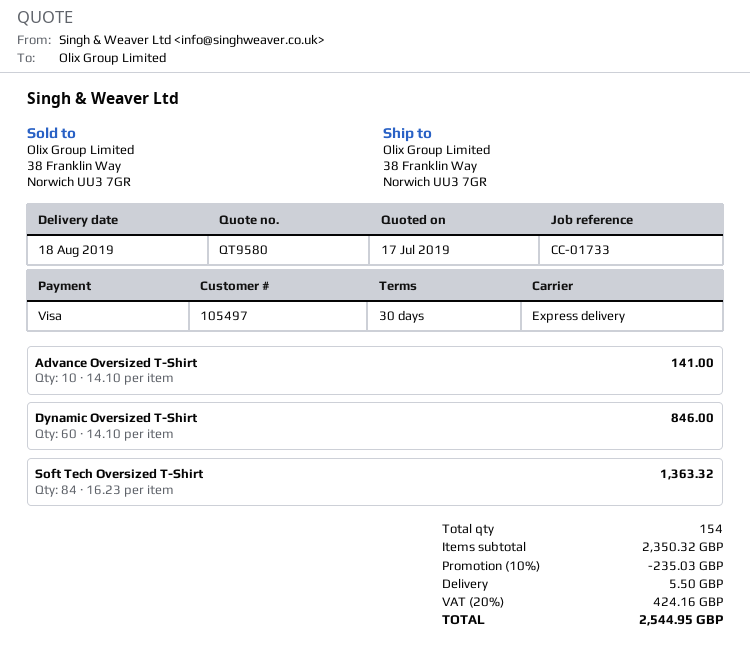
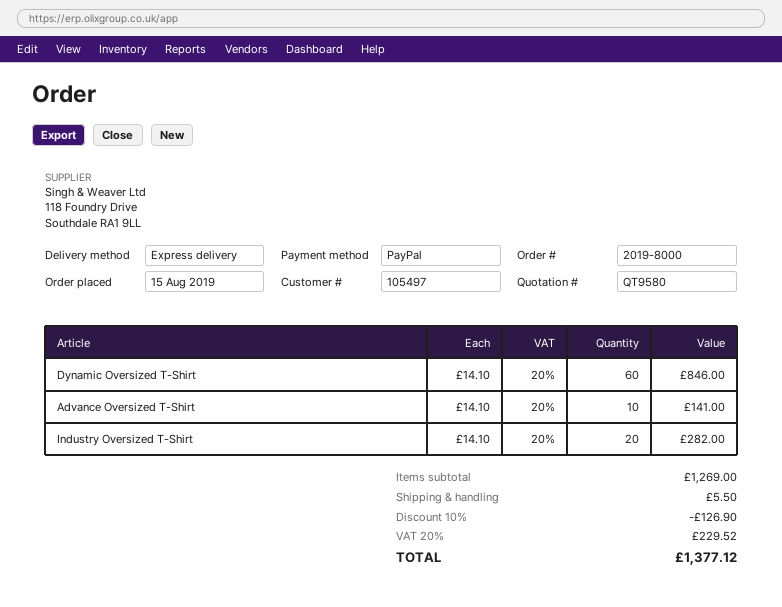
payment method: Visa -> PayPal
Soft Tech Oversized T-Shirt: 84 x 16.23 = 1363.32 -> none
Industry Oversized T-Shirt: none -> 20 x 14.10 = 282.00
subtotal: 2350.32 -> 1269.00
discount: 10% = 235.03 -> 10% = 126.90
tax: 20% = 424.16 -> 20% = 229.52
total: 2544.95 -> 1377.12

